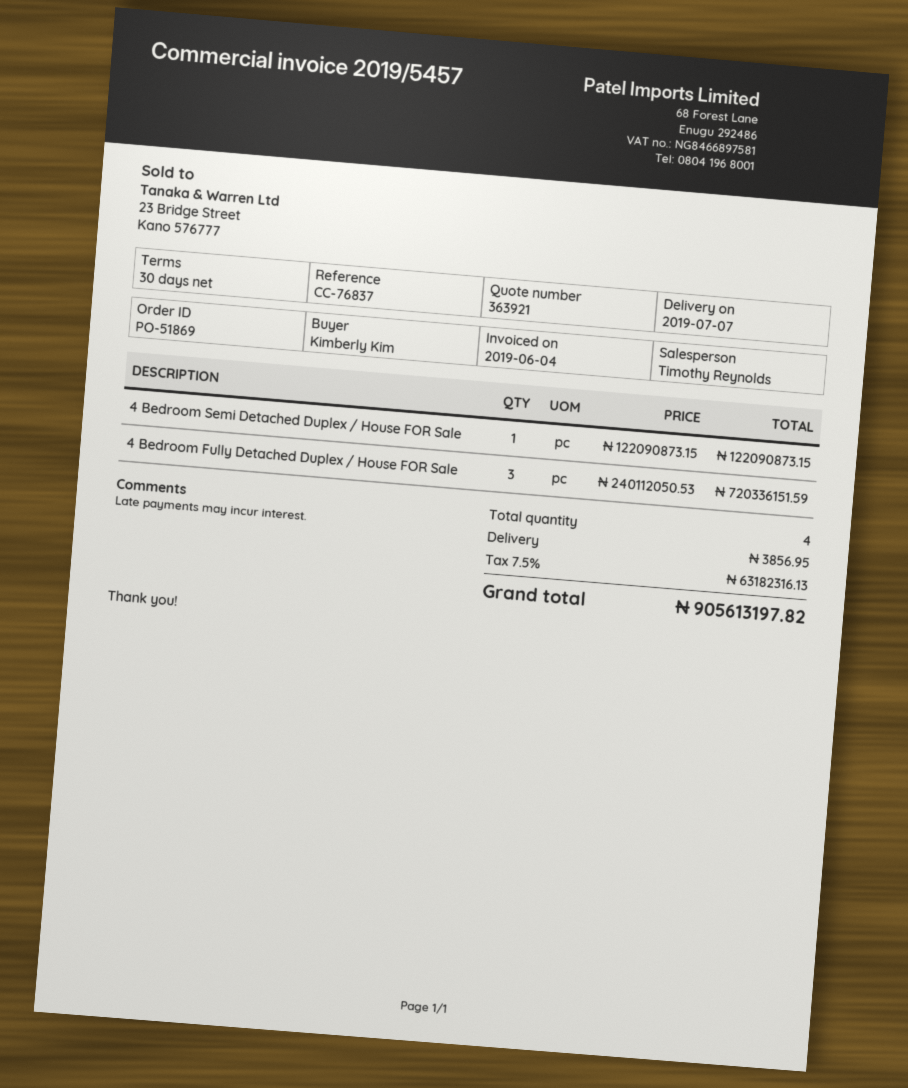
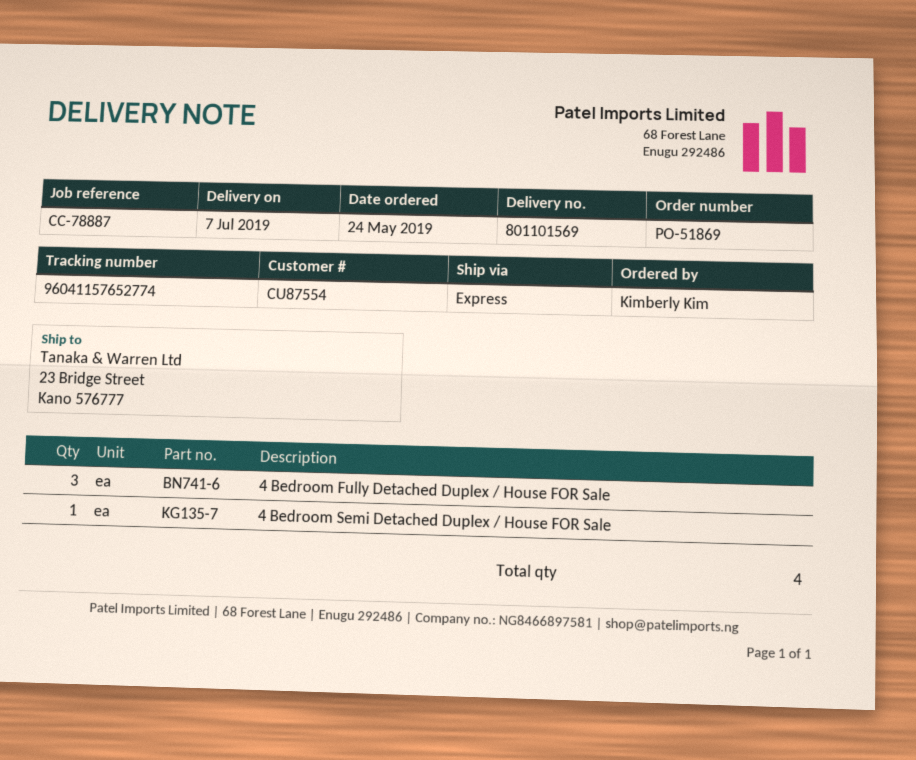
reference: CC-76837 -> CC-78887

